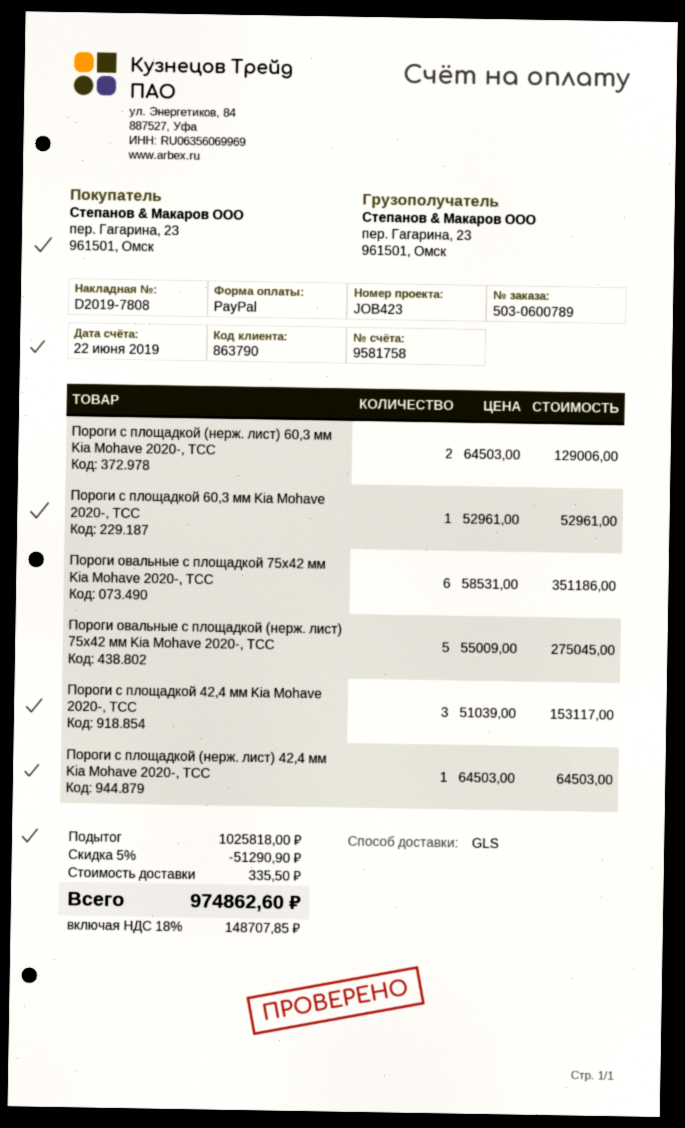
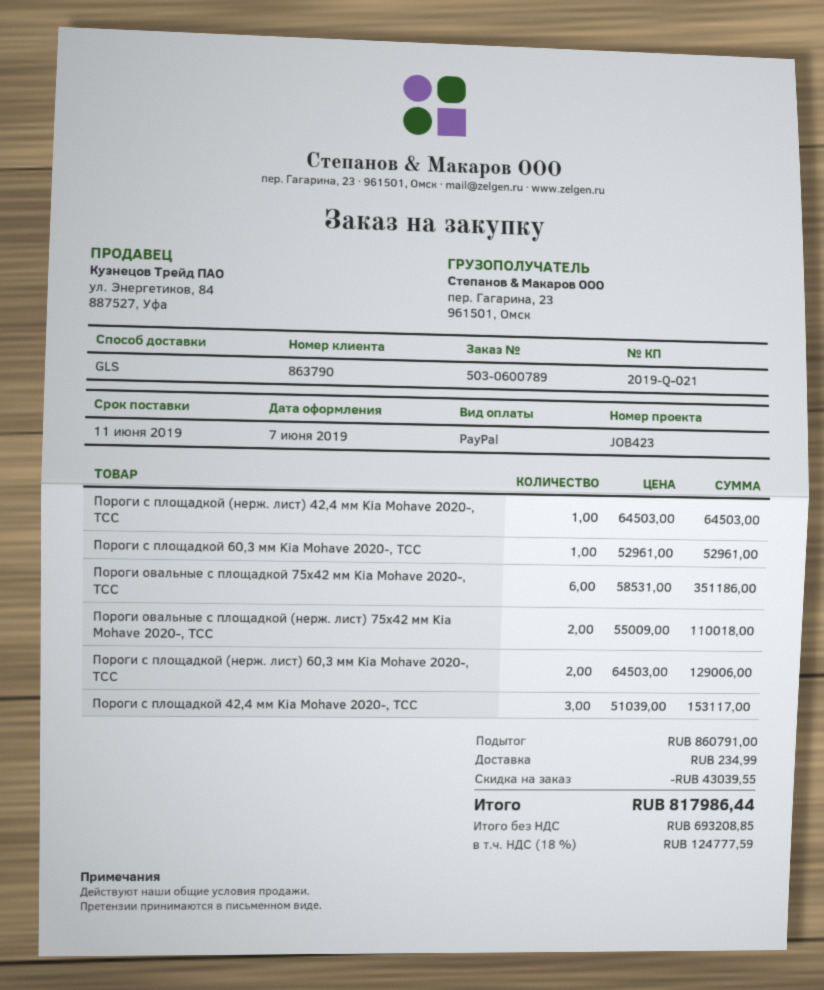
Пороги овальные с площадкой (нерж. лист) 75х42 мм Kia Mohave 2020-, ТСС: 5 x 55009.00 = 275045.00 -> 2 x 55009.00 = 110018.00
subtotal: 1025818.00 -> 860791.00
discount: 51290.90 -> 43039.55
shipping: 335.50 -> 234.99
tax: 18% = 148707.85 -> 18% = 124777.59
total: 974862.60 -> 817986.44

